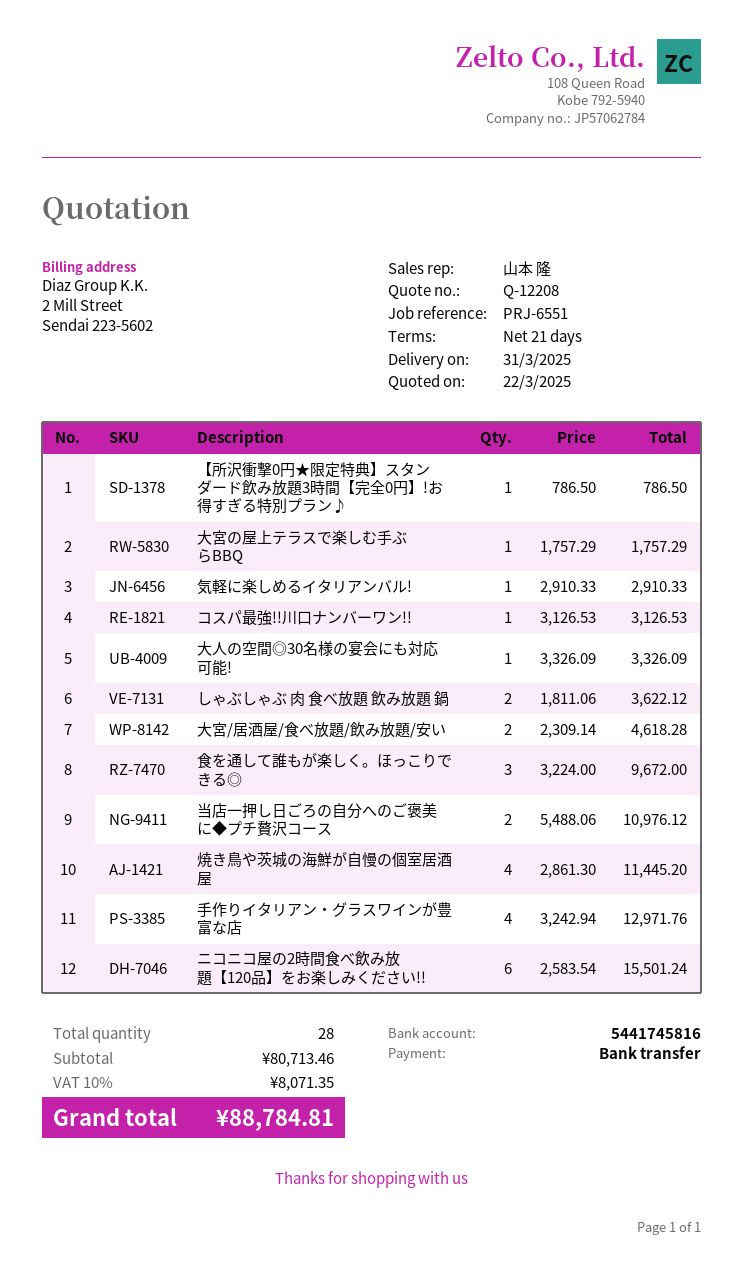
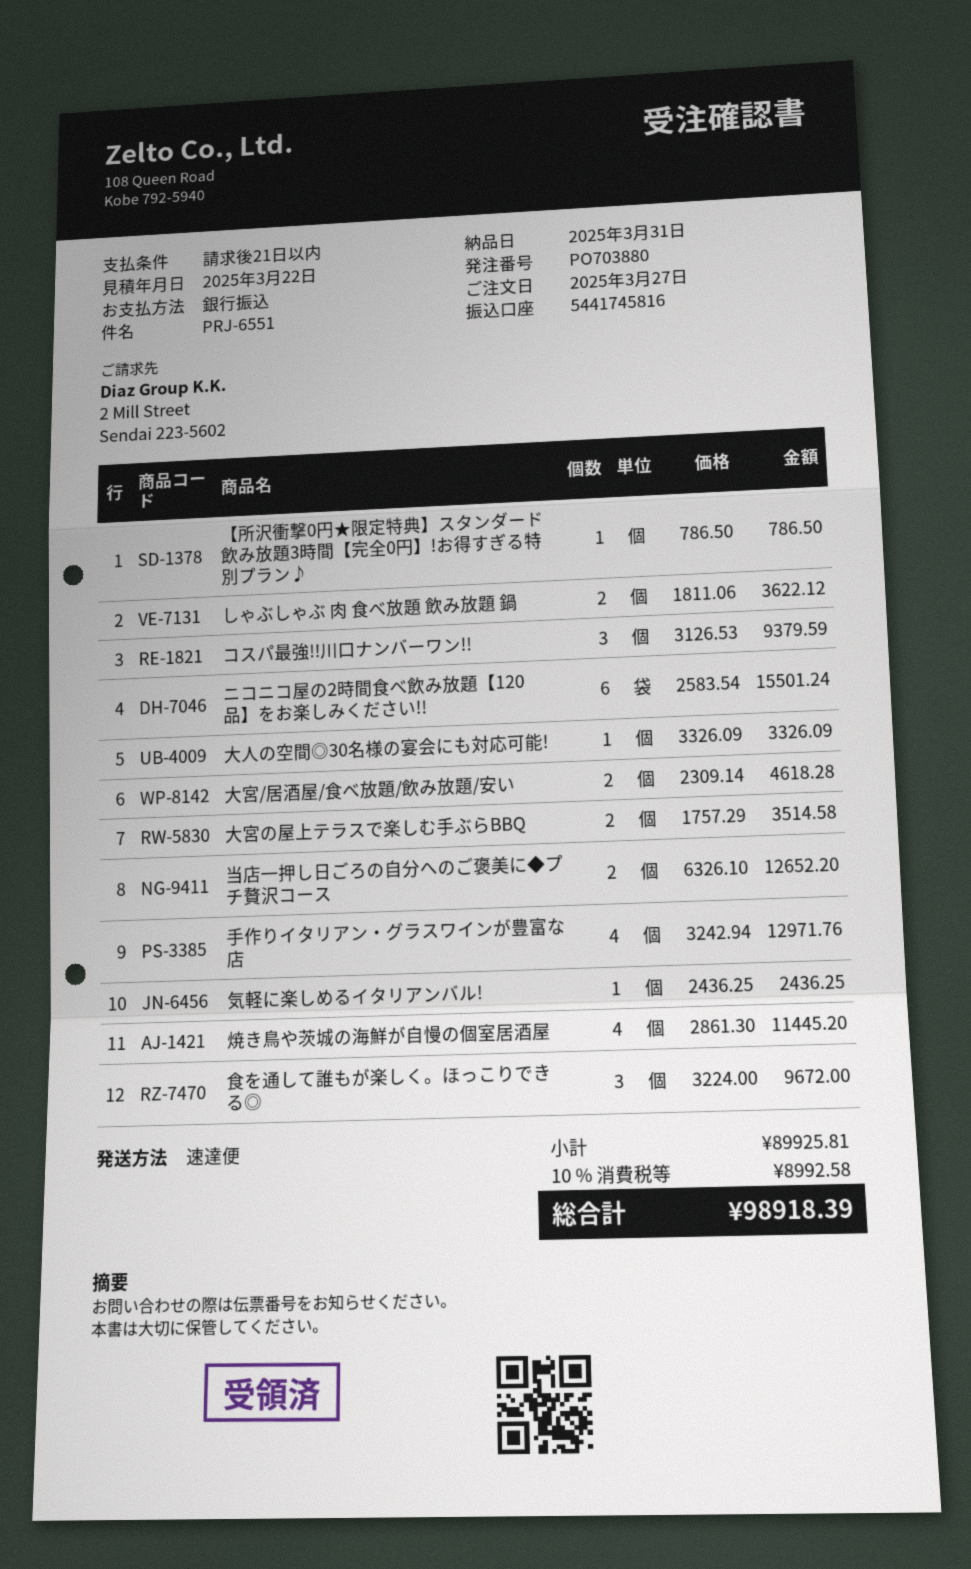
大宮の屋上テラスで楽しむ手ぶらBBQ: 1 x 1757.29 = 1757.29 -> 2 x 1757.29 = 3514.58
気軽に楽しめるイタリアンバル!: 1 x 2910.33 = 2910.33 -> 1 x 2436.25 = 2436.25
コスパ最強!!川口ナンバーワン!!: 1 x 3126.53 = 3126.53 -> 3 x 3126.53 = 9379.59
当店一押し日ごろの自分へのご褒美に◆プチ贅沢コース: 2 x 5488.06 = 10976.12 -> 2 x 6326.10 = 12652.20
subtotal: 80713.46 -> 89925.81
tax: 10% = 8071.35 -> 10% = 8992.58
total: 88784.81 -> 98918.39

